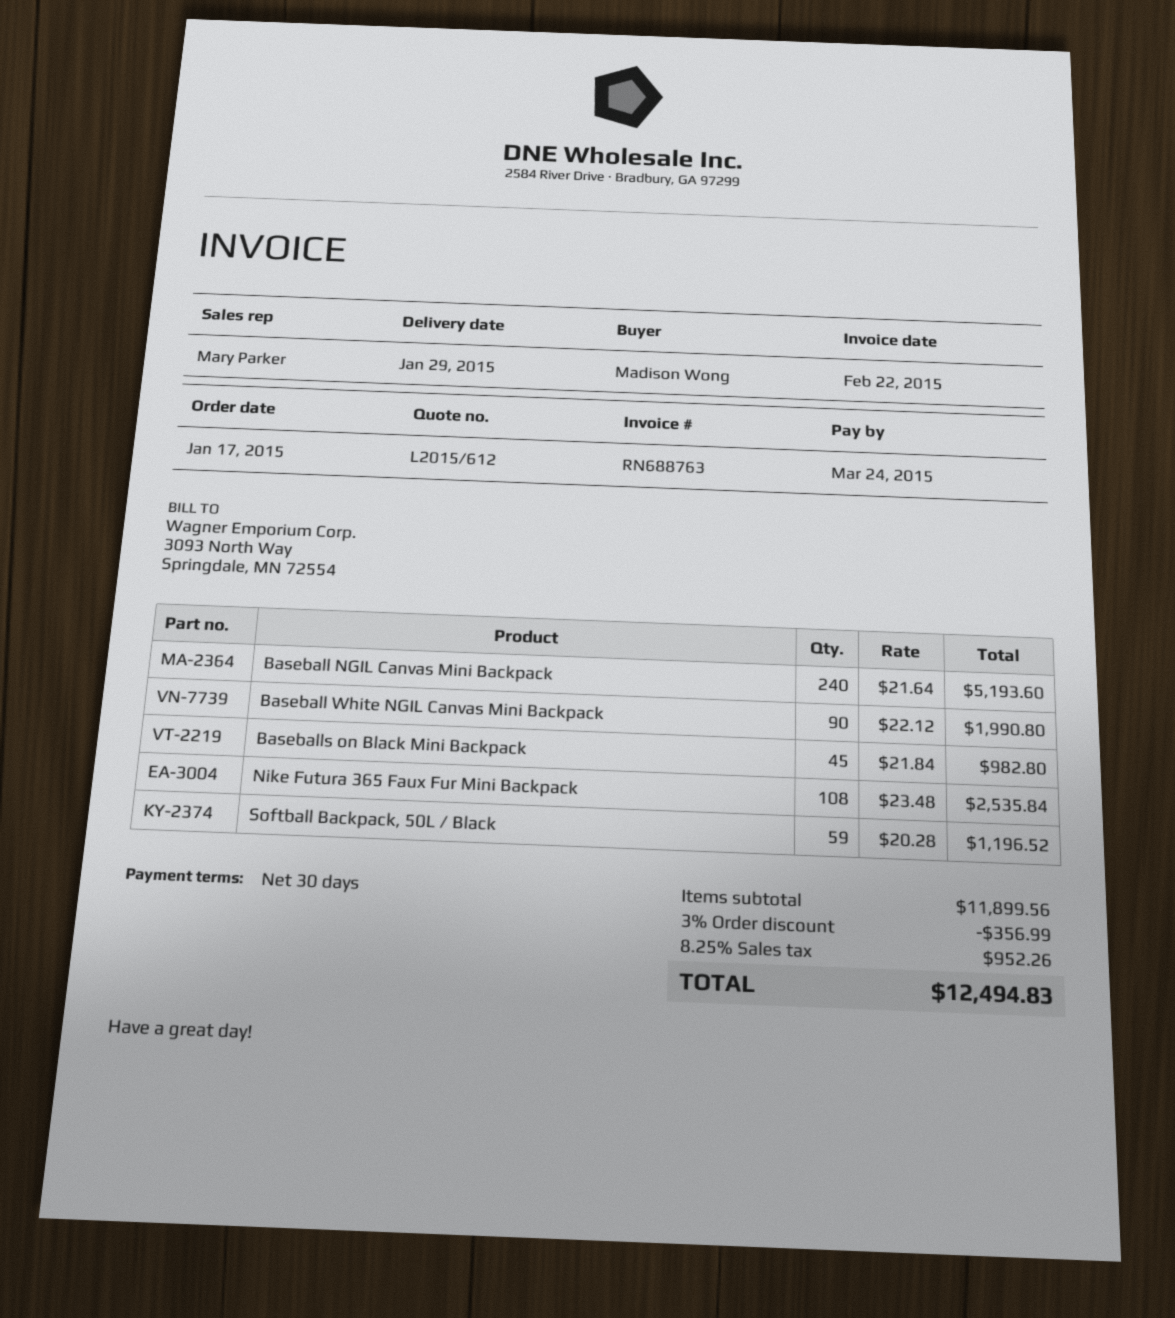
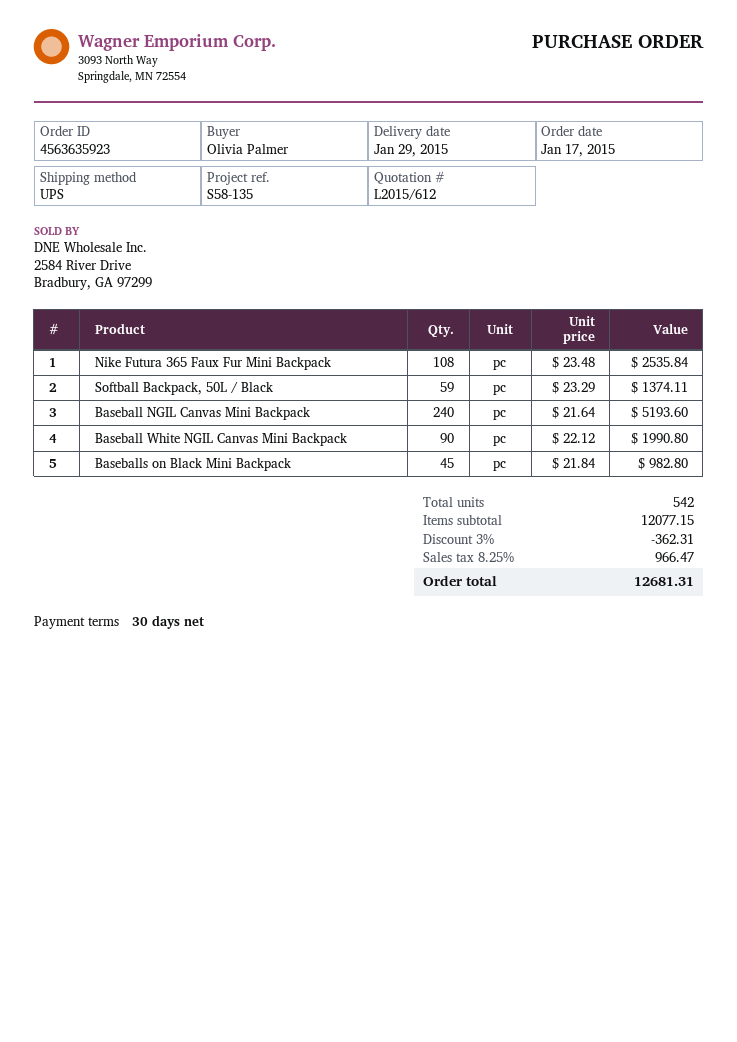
ordered by: Madison Wong -> Olivia Palmer
Softball Backpack, 50L / Black: 59 x 20.28 = 1196.52 -> 59 x 23.29 = 1374.11
subtotal: 11899.56 -> 12077.15
discount: 3% = 356.99 -> 3% = 362.31
tax: 8.25% = 952.26 -> 8.25% = 966.47
total: 12494.83 -> 12681.31

